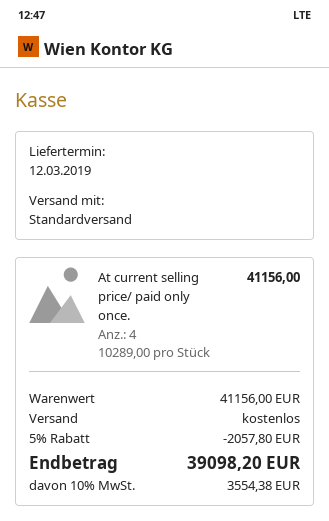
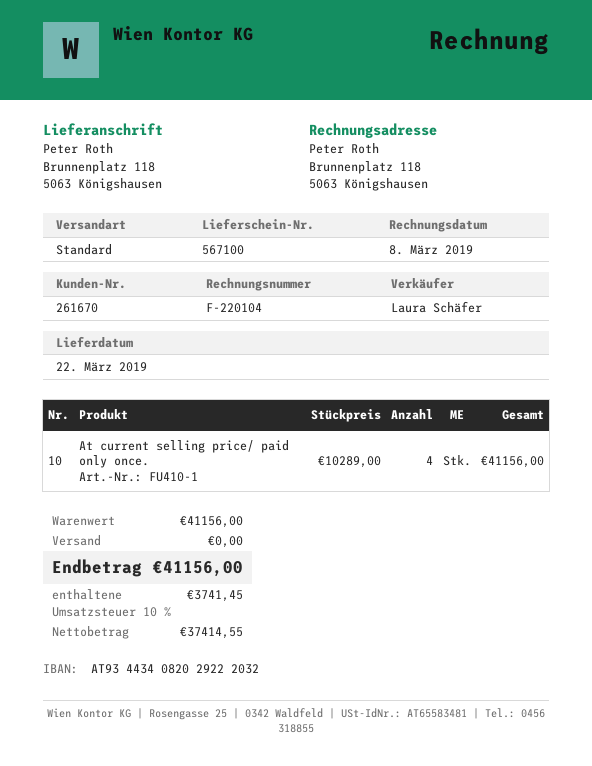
delivery date: 2019-03-12 -> 2019-03-22
discount: 5% = 2057.80 -> none
tax: 10% = 3554.38 -> 10% = 3741.45
total: 39098.20 -> 41156.00

